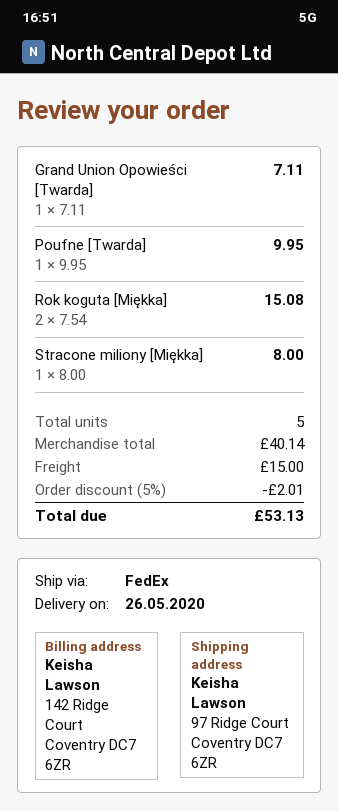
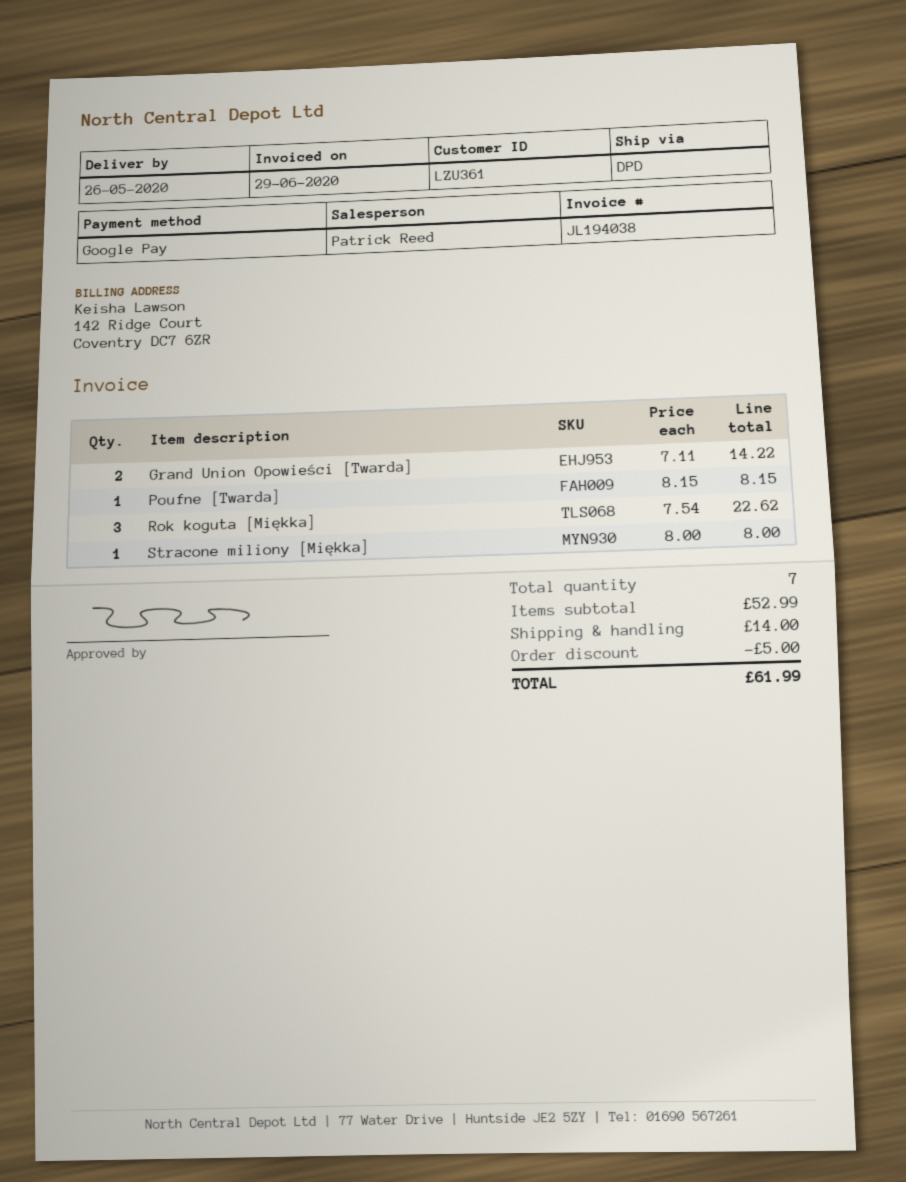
shipping method: FedEx -> DPD
Grand Union Opowieści [Twarda]: 1 x 7.11 = 7.11 -> 2 x 7.11 = 14.22
Poufne [Twarda]: 1 x 9.95 = 9.95 -> 1 x 8.15 = 8.15
Rok koguta [Miękka]: 2 x 7.54 = 15.08 -> 3 x 7.54 = 22.62
total quantity: 5 -> 7
subtotal: 40.14 -> 52.99
discount: 2.01 -> 5.00
shipping: 15.00 -> 14.00
total: 53.13 -> 61.99

